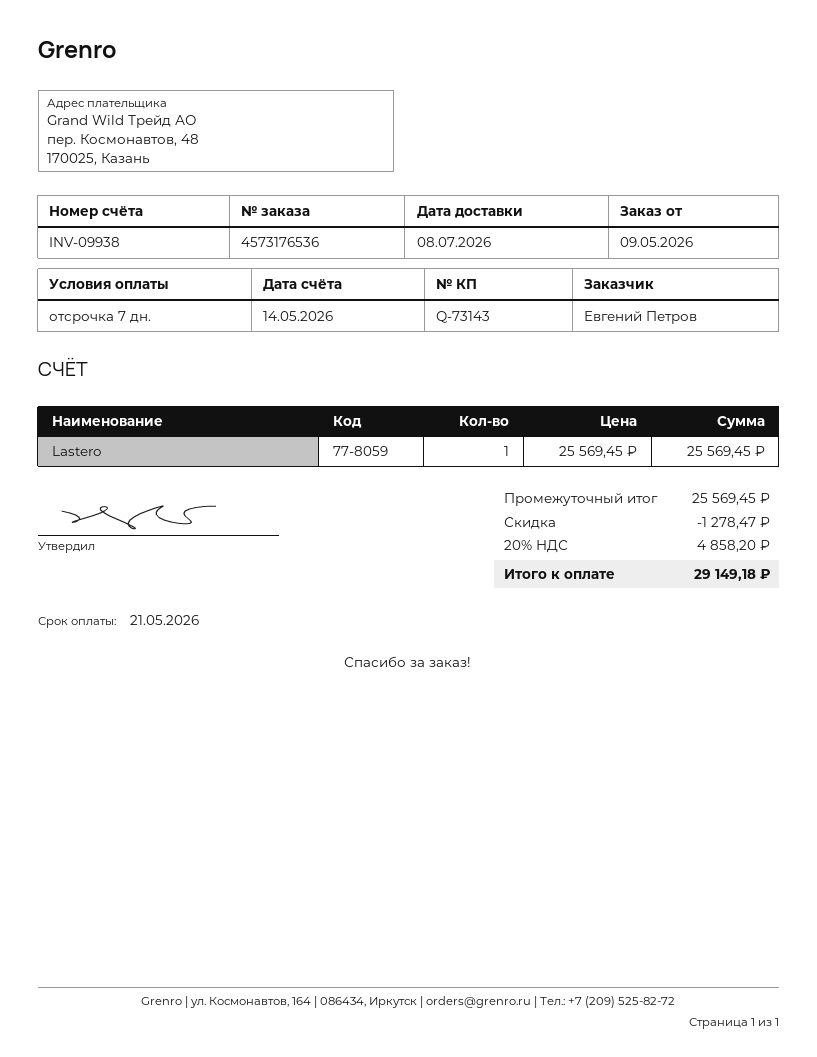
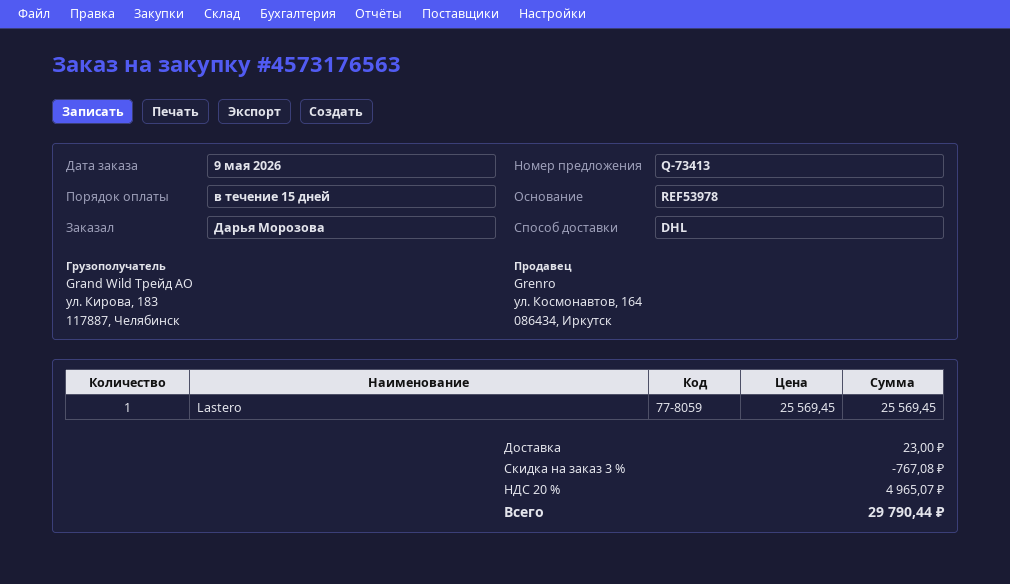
quote number: Q-73143 -> Q-73413
order number: 4573176536 -> 4573176563
payment terms: 7 days -> 15 days
ordered by: Евгений Петров -> Дарья Морозова
discount: 1278.47 -> 767.08
shipping: none -> 23.00
tax: 20% = 4858.20 -> 20% = 4965.07
total: 29149.18 -> 29790.44

